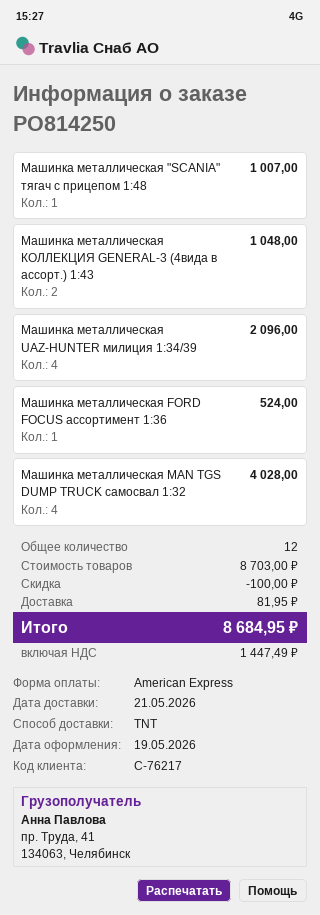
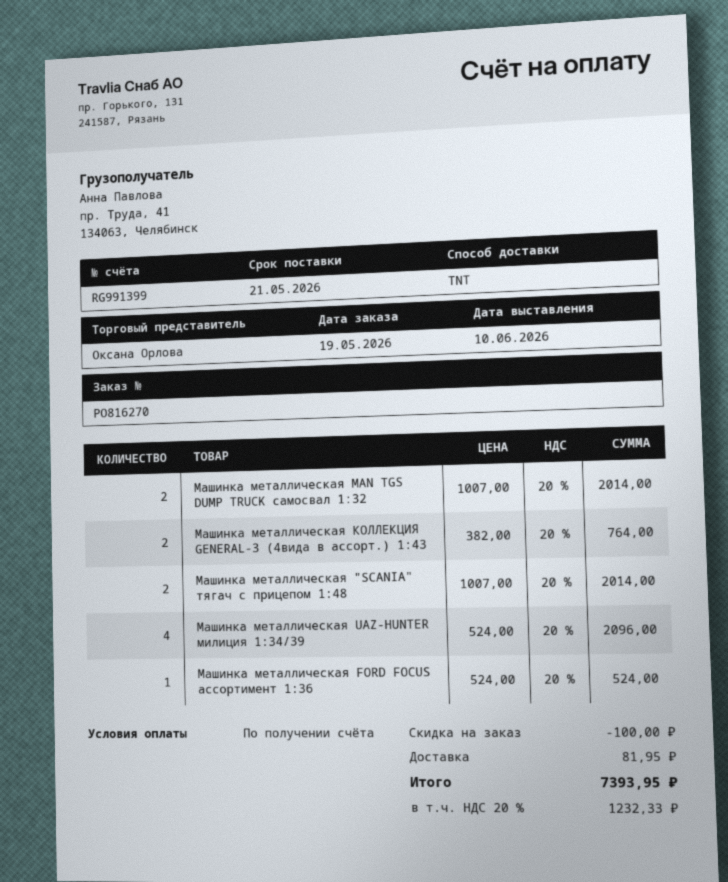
order number: PO814250 -> PO816270
Машинка металлическая "SCANIA" тягач с прицепом 1:48: 1 for 1007.00 -> 2 for 2014.00
Машинка металлическая КОЛЛЕКЦИЯ GENERAL-3 (4вида в ассорт.) 1:43: 2 for 1048.00 -> 2 for 764.00
Машинка металлическая MAN TGS DUMP TRUCK самосвал 1:32: 4 for 4028.00 -> 2 for 2014.00
tax: 1447.49 -> 1232.33
total: 8684.95 -> 7393.95

